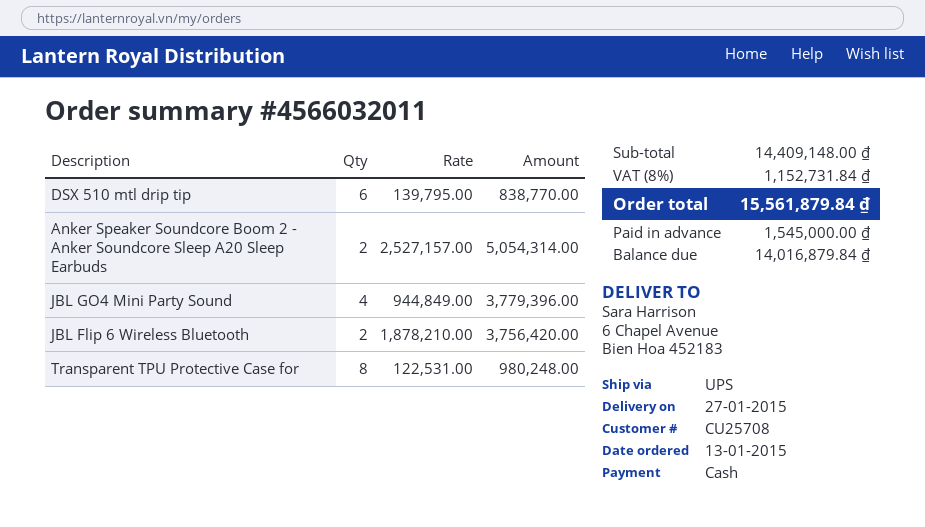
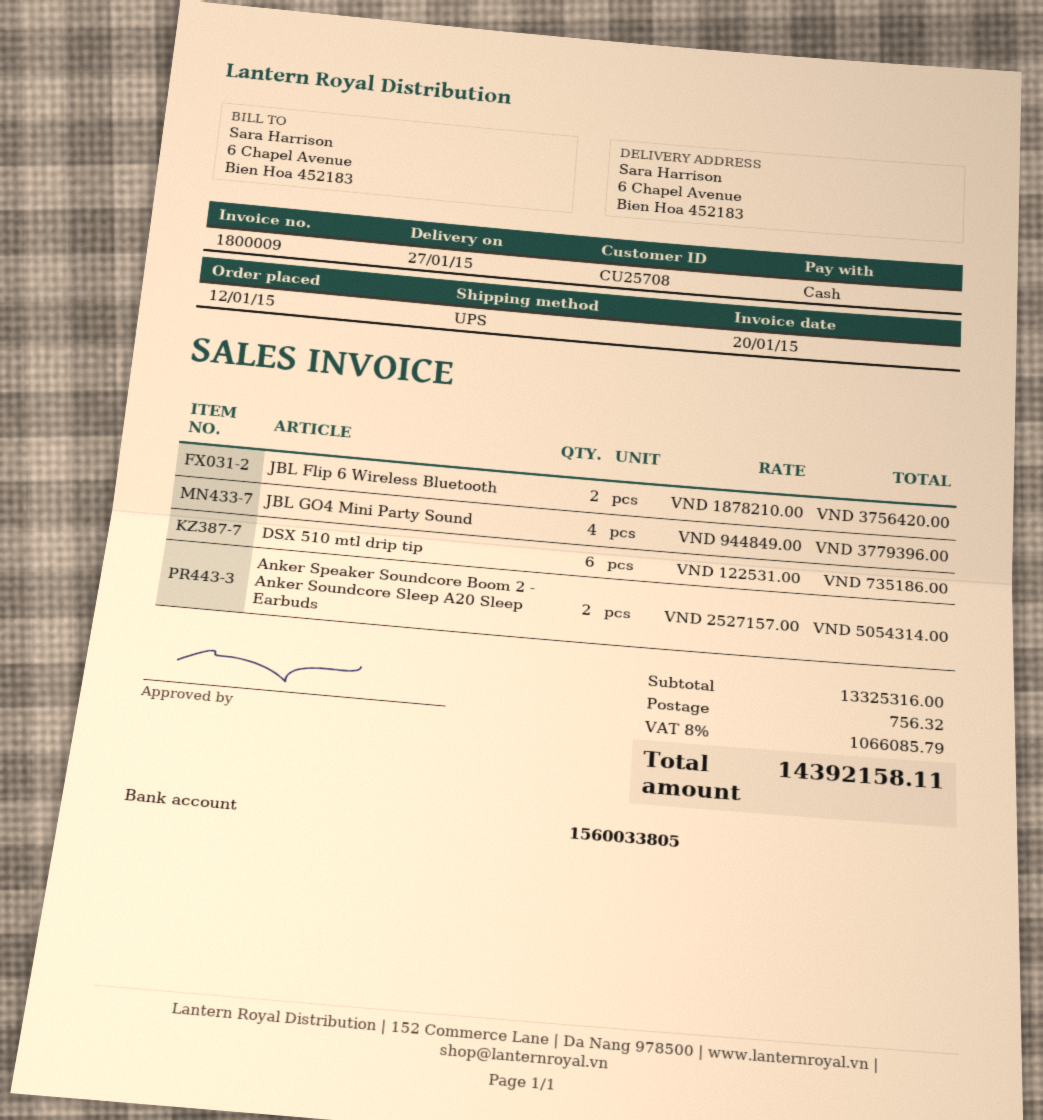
order date: 2015-01-13 -> 2015-01-12
DSX 510 mtl drip tip: 6 x 139795.00 = 838770.00 -> 6 x 122531.00 = 735186.00
Transparent TPU Protective Case for: 8 x 122531.00 = 980248.00 -> none
subtotal: 14409148.00 -> 13325316.00
shipping: none -> 756.32
tax: 8% = 1152731.84 -> 8% = 1066085.79
total: 15561879.84 -> 14392158.11

